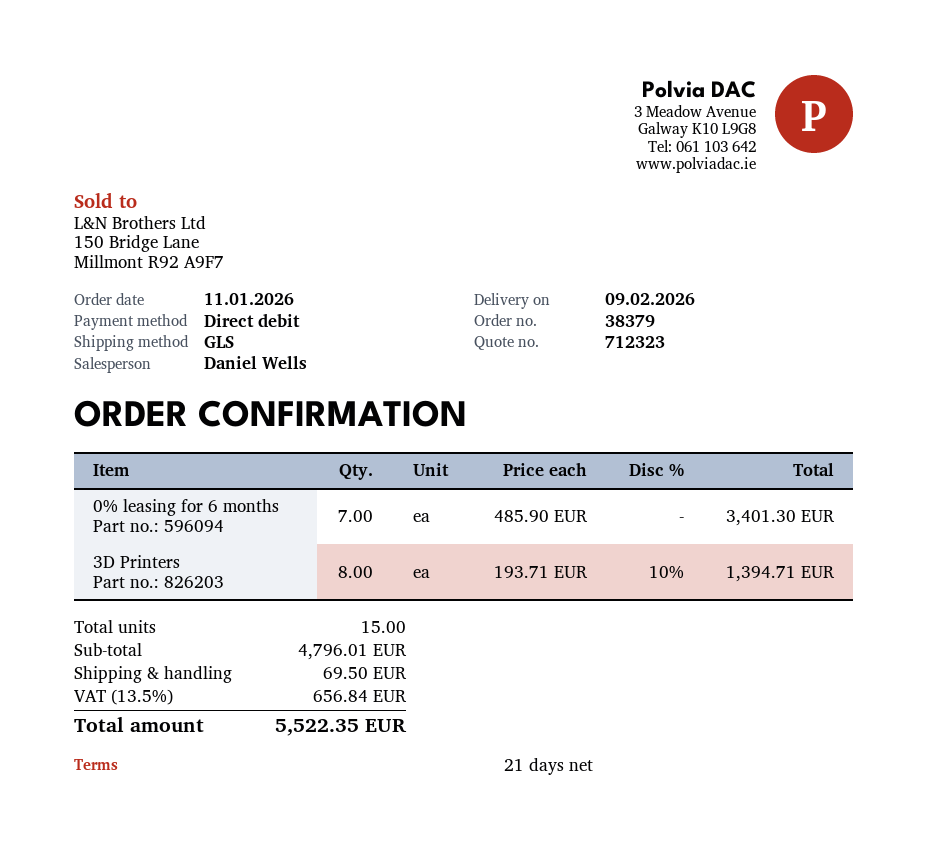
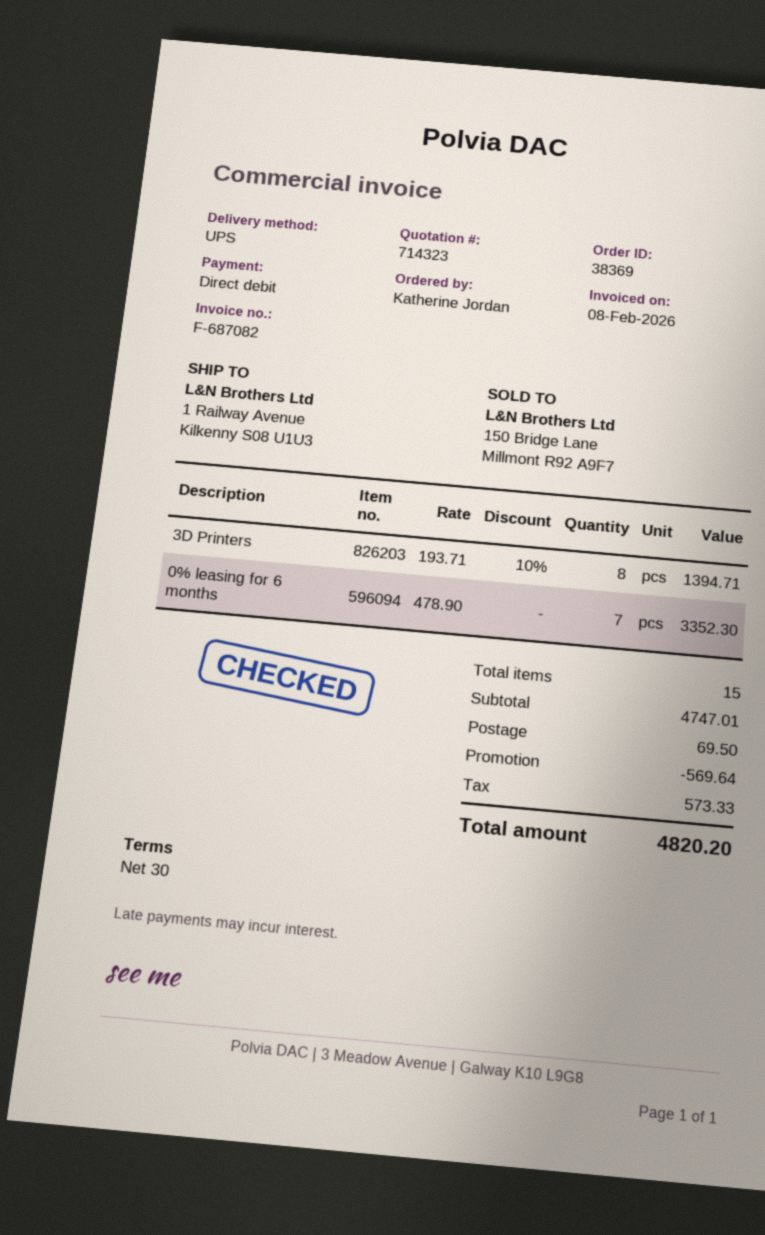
quote number: 712323 -> 714323
order number: 38379 -> 38369
payment terms: 21 days -> 30 days
shipping method: GLS -> UPS
0% leasing for 6 months: 7 x 485.90 = 3401.30 -> 7 x 478.90 = 3352.30
subtotal: 4796.01 -> 4747.01
discount: none -> 569.64
tax: 656.84 -> 573.33
total: 5522.35 -> 4820.20

